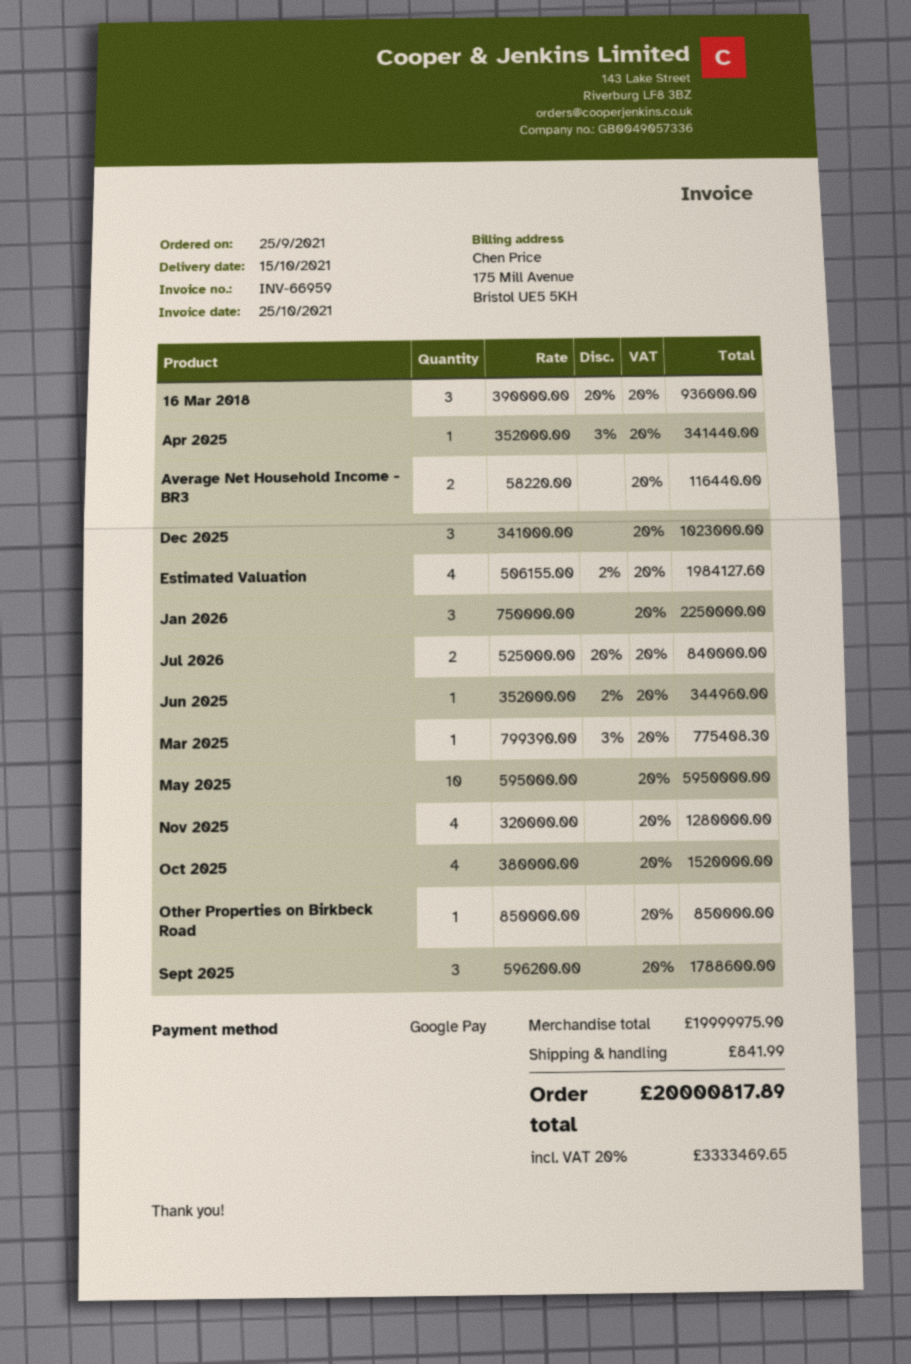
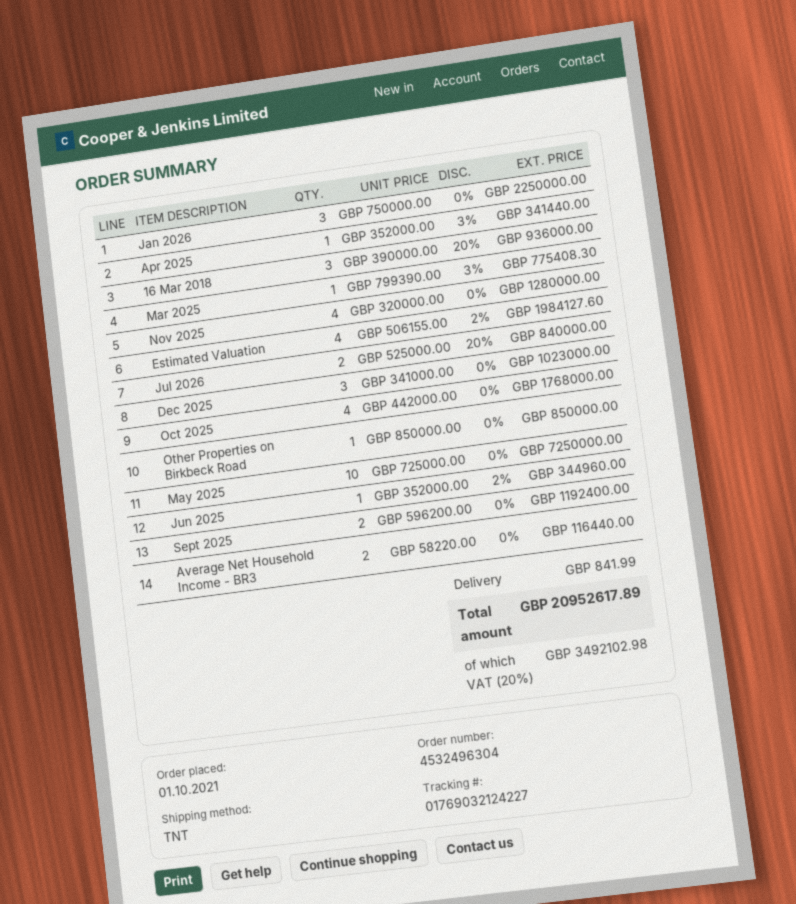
order date: 2021-09-25 -> 2021-10-01
May 2025: 10 x 595000.00 = 5950000.00 -> 10 x 725000.00 = 7250000.00
Oct 2025: 4 x 380000.00 = 1520000.00 -> 4 x 442000.00 = 1768000.00
Sept 2025: 3 x 596200.00 = 1788600.00 -> 2 x 596200.00 = 1192400.00
tax: 20% = 3333469.65 -> 20% = 3492102.98
total: 20000817.89 -> 20952617.89

